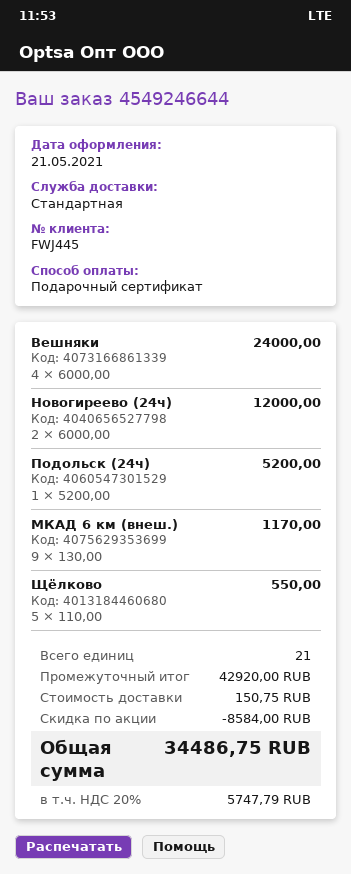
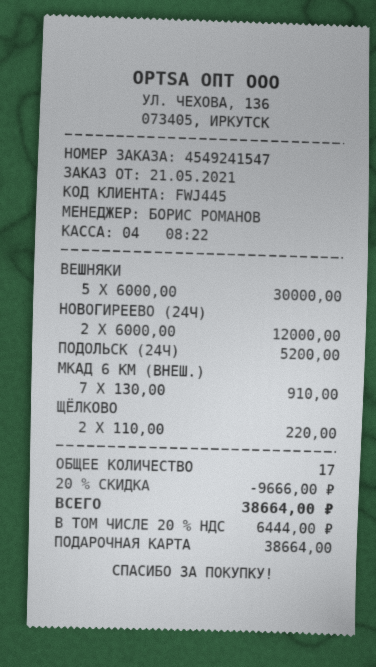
order number: 4549246644 -> 4549241547
Вешняки: 4 x 6000.00 = 24000.00 -> 5 x 6000.00 = 30000.00
МКАД 6 км (внеш.): 9 x 130.00 = 1170.00 -> 7 x 130.00 = 910.00
Щёлково: 5 x 110.00 = 550.00 -> 2 x 110.00 = 220.00
total quantity: 21 -> 17
discount: 8584.00 -> 9666.00
shipping: 150.75 -> none
tax: 20% = 5747.79 -> 20% = 6444.00
total: 34486.75 -> 38664.00

